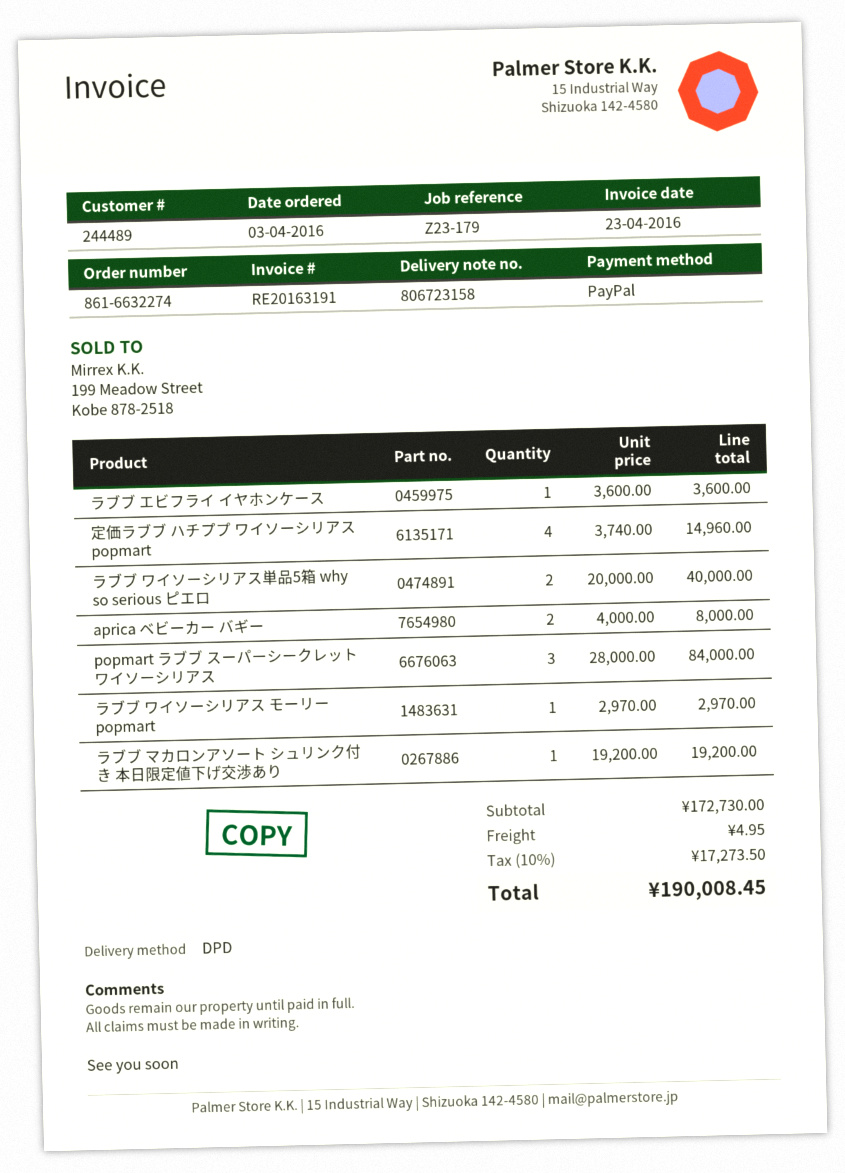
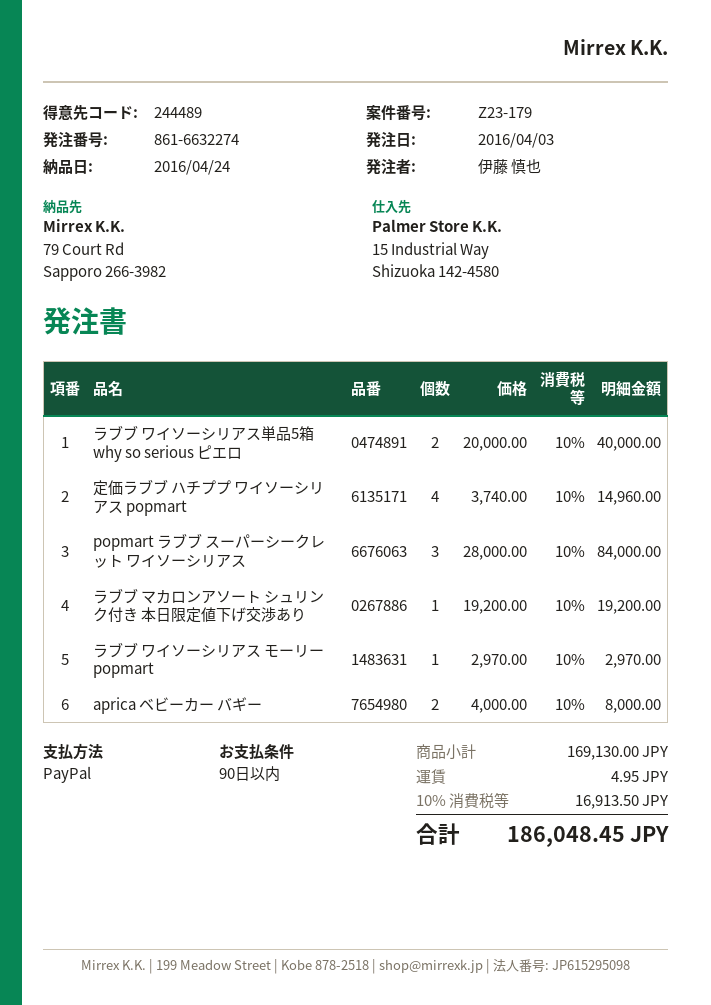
ラブブ エビフライ イヤホンケース: 1 x 3600.00 = 3600.00 -> none
subtotal: 172730.00 -> 169130.00
tax: 10% = 17273.50 -> 10% = 16913.50
total: 190008.45 -> 186048.45

